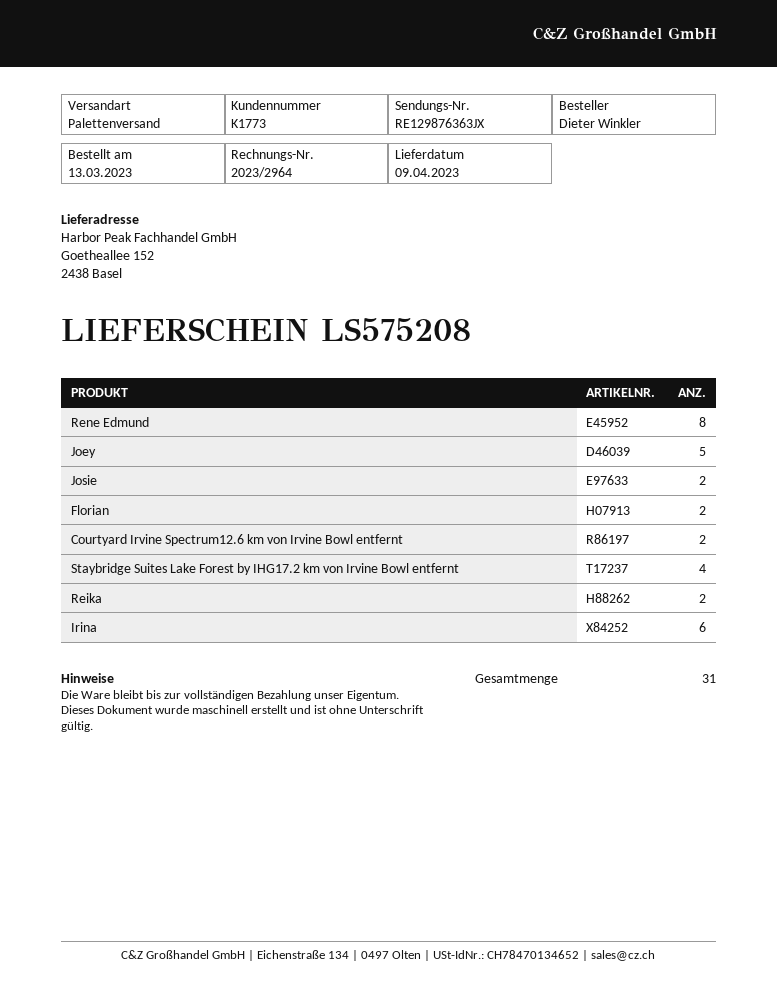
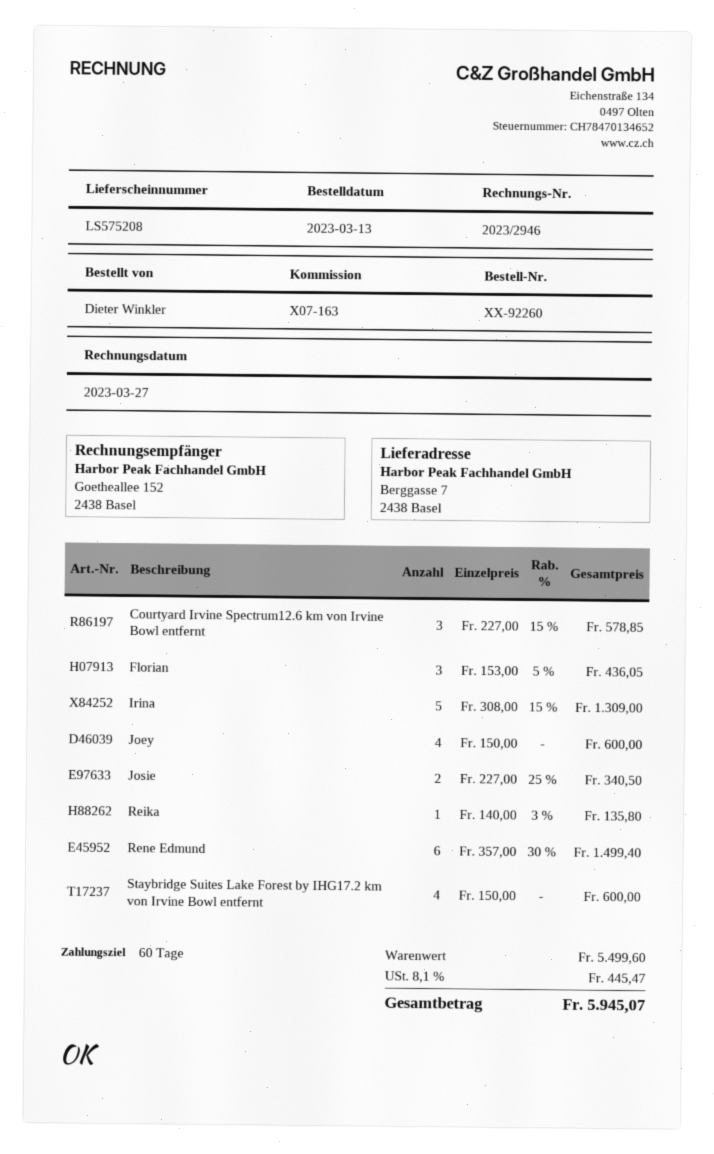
invoice number: 2023/2964 -> 2023/2946
ship to: Goetheallee 152, 2438 Basel -> Berggasse 7, 2438 Basel
Rene Edmund: 8 -> 6
Joey: 5 -> 4
Florian: 2 -> 3
Courtyard Irvine Spectrum12.6 km von Irvine Bowl entfernt: 2 -> 3
Reika: 2 -> 1
Irina: 6 -> 5

